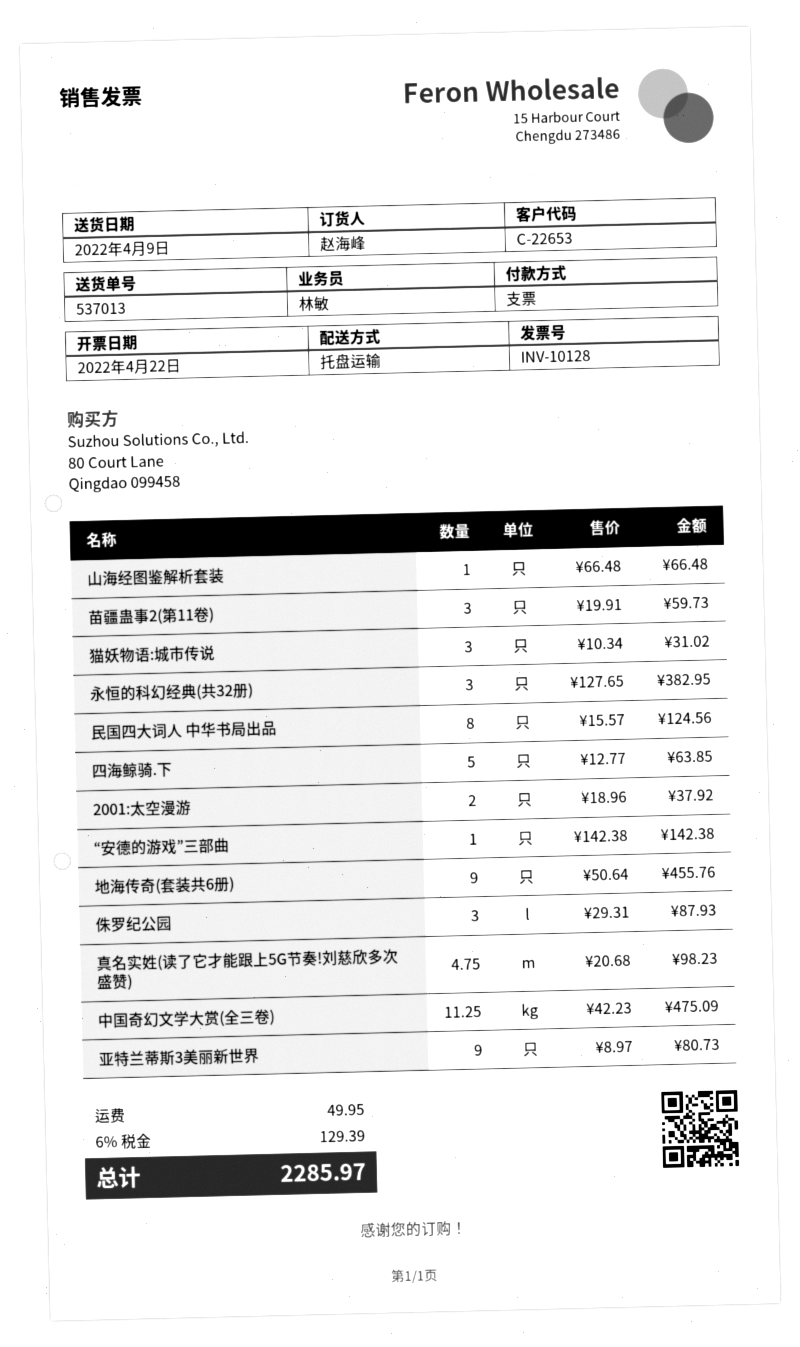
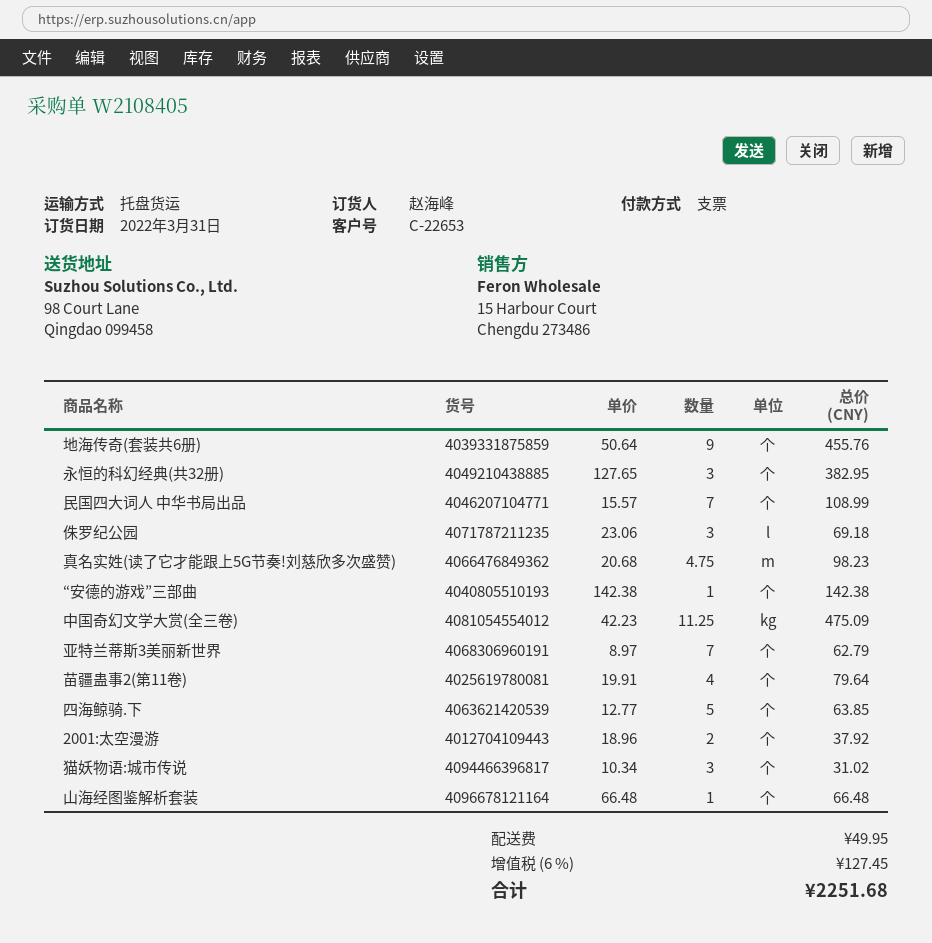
苗疆蛊事2(第11卷): 3 x 19.91 = 59.73 -> 4 x 19.91 = 79.64
民国四大词人 中华书局出品: 8 x 15.57 = 124.56 -> 7 x 15.57 = 108.99
侏罗纪公园: 3 x 29.31 = 87.93 -> 3 x 23.06 = 69.18
亚特兰蒂斯3美丽新世界: 9 x 8.97 = 80.73 -> 7 x 8.97 = 62.79
tax: 6% = 129.39 -> 6% = 127.45
total: 2285.97 -> 2251.68

